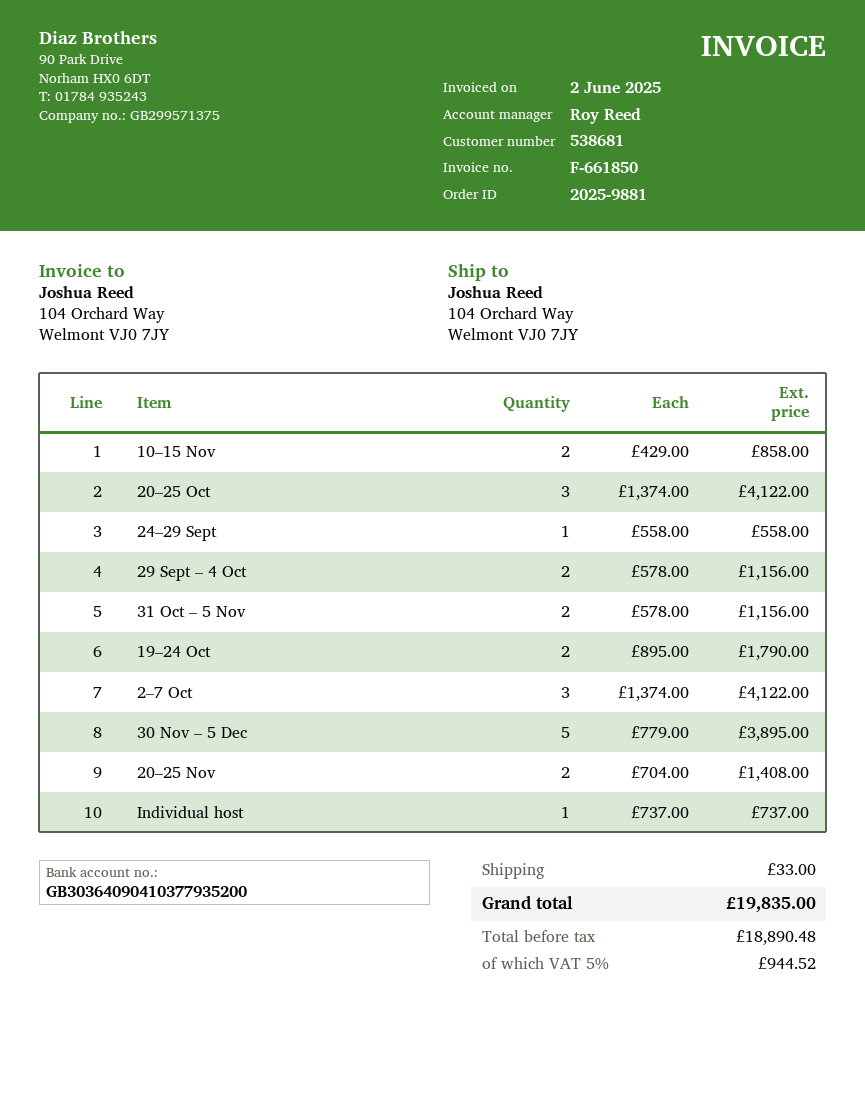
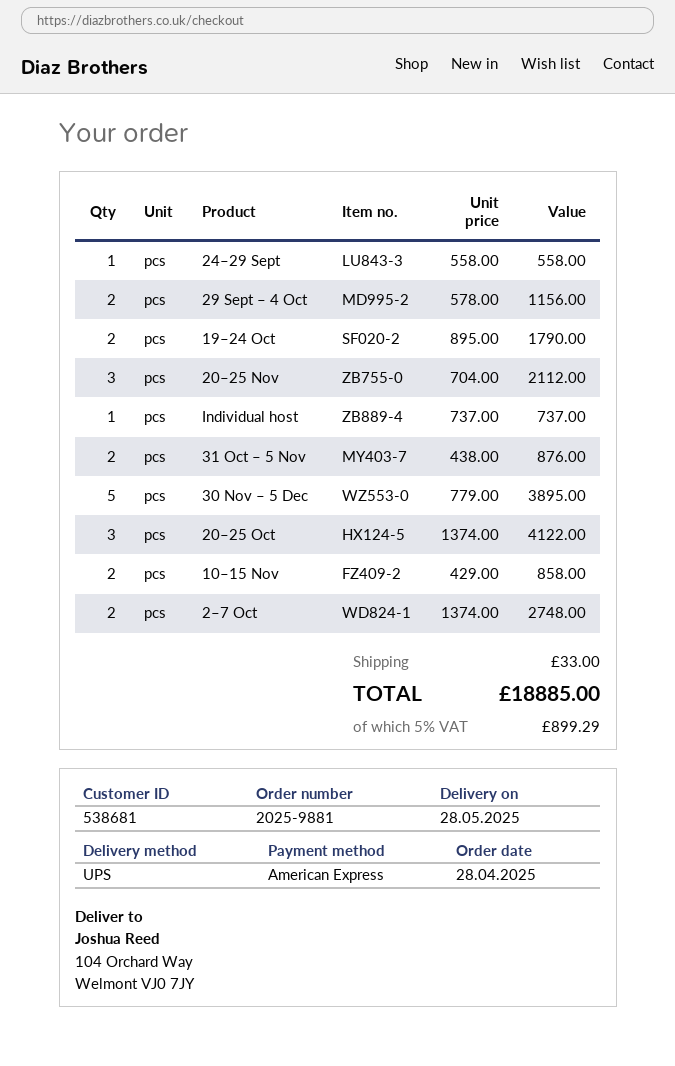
31 Oct – 5 Nov: 2 x 578.00 = 1156.00 -> 2 x 438.00 = 876.00
2–7 Oct: 3 x 1374.00 = 4122.00 -> 2 x 1374.00 = 2748.00
20–25 Nov: 2 x 704.00 = 1408.00 -> 3 x 704.00 = 2112.00
tax: 5% = 944.52 -> 5% = 899.29
total: 19835.00 -> 18885.00

